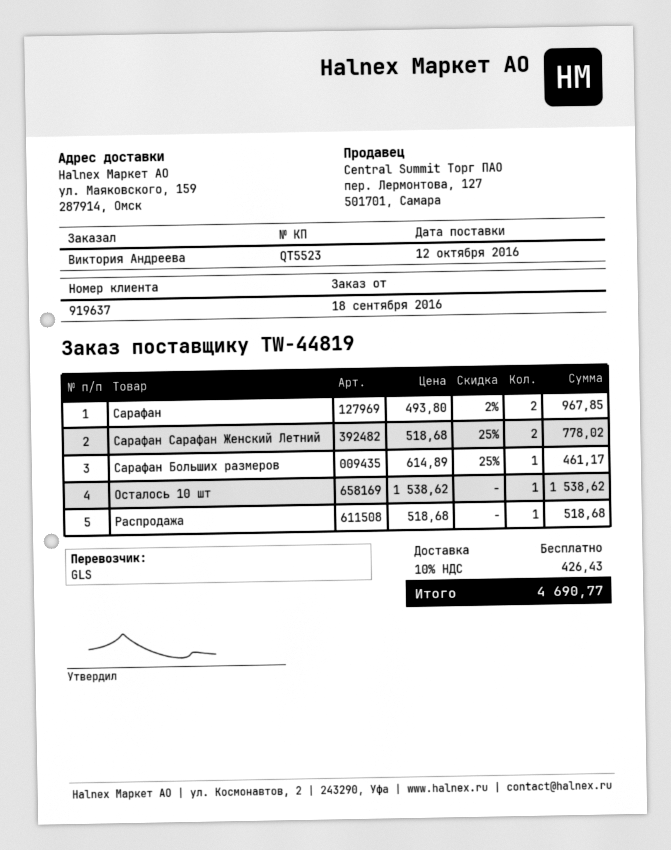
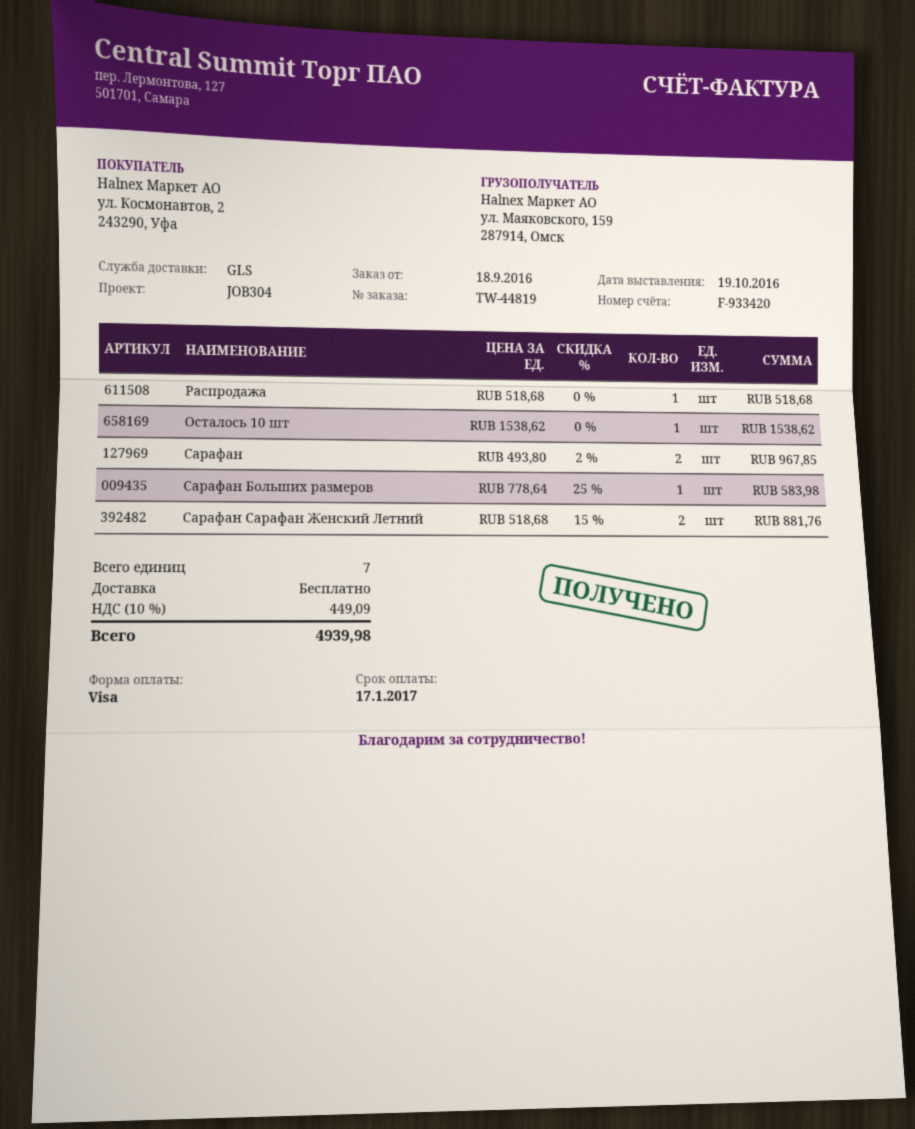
Сарафан Сарафан Женский Летний: 2 x 518.68 - 25% = 778.02 -> 2 x 518.68 - 15% = 881.76
Сарафан Больших размеров: 1 x 614.89 - 25% = 461.17 -> 1 x 778.64 - 25% = 583.98
tax: 10% = 426.43 -> 10% = 449.09
total: 4690.77 -> 4939.98

